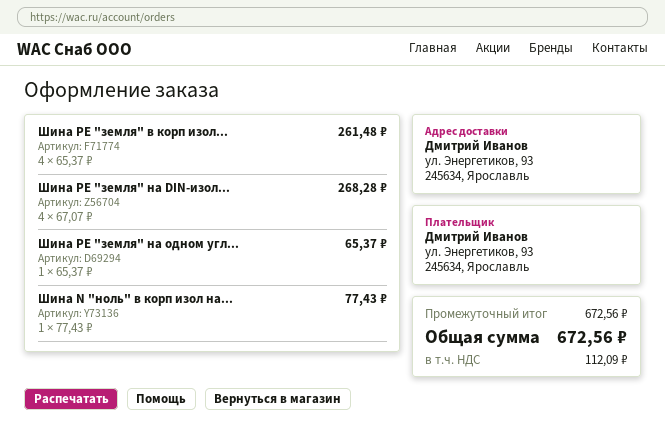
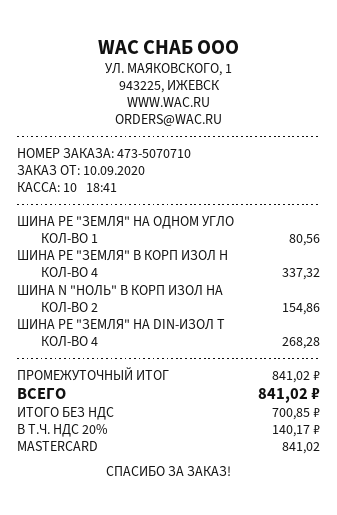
Шина PE "земля" в корп изол...: 4 for 261.48 -> 4 for 337.32
Шина PE "земля" на одном угл...: 1 for 65.37 -> 1 for 80.56
Шина N "ноль" в корп изол на...: 1 for 77.43 -> 2 for 154.86
subtotal: 672.56 -> 841.02
tax: 112.09 -> 140.17
total: 672.56 -> 841.02

